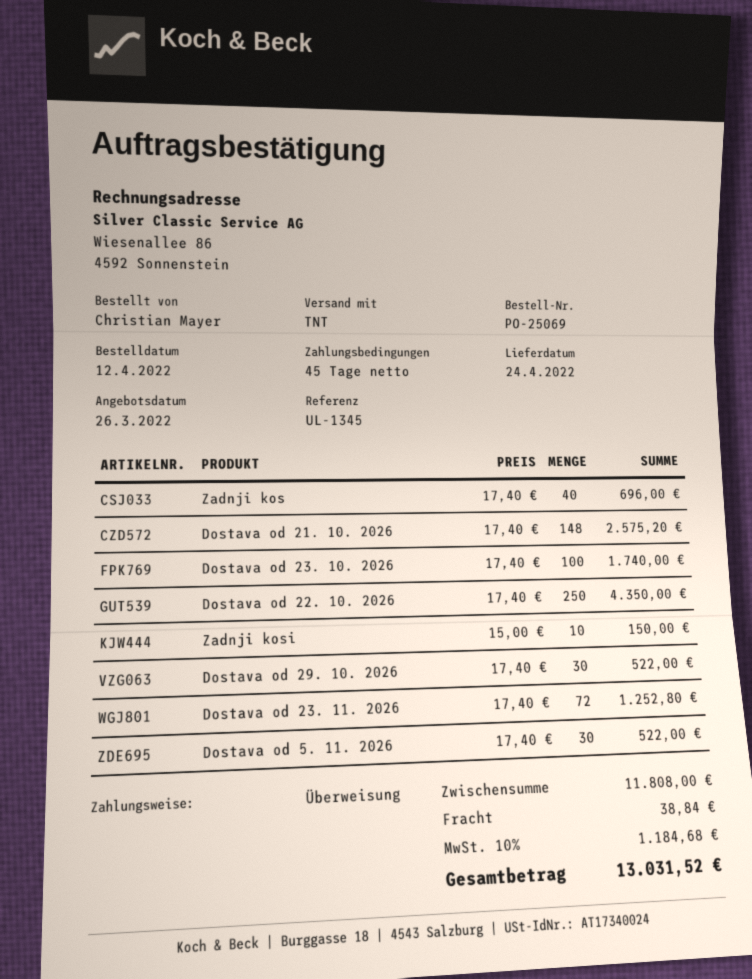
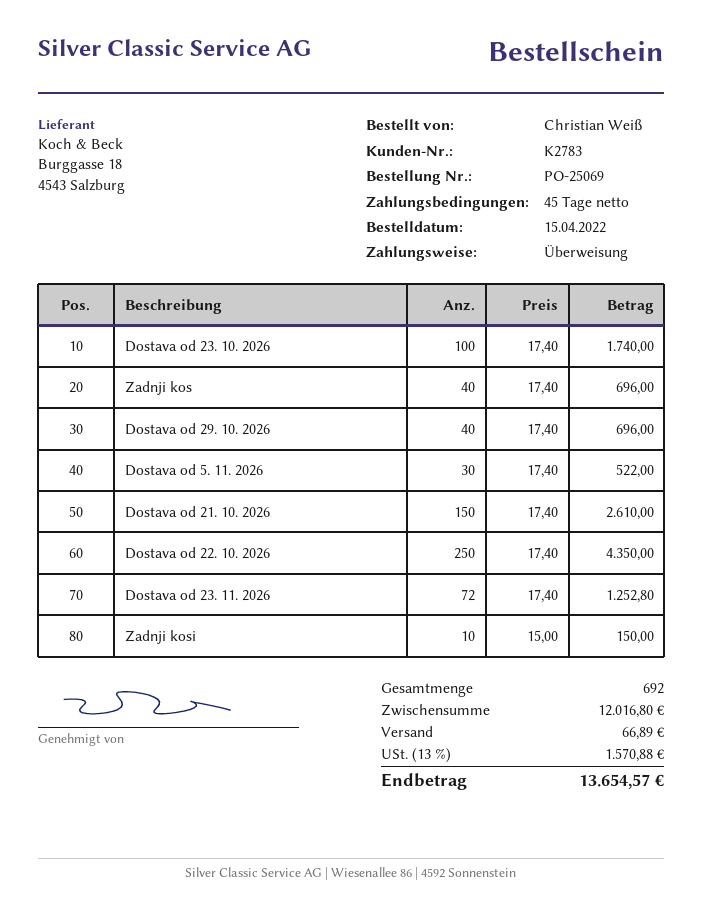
order date: 2022-04-12 -> 2022-04-15
ordered by: Christian Mayer -> Christian Weiß
Dostava od 21. 10. 2026: 148 x 17.40 = 2575.20 -> 150 x 17.40 = 2610.00
Dostava od 29. 10. 2026: 30 x 17.40 = 522.00 -> 40 x 17.40 = 696.00
subtotal: 11808.00 -> 12016.80
shipping: 38.84 -> 66.89
tax: 10% = 1184.68 -> 13% = 1570.88
total: 13031.52 -> 13654.57

